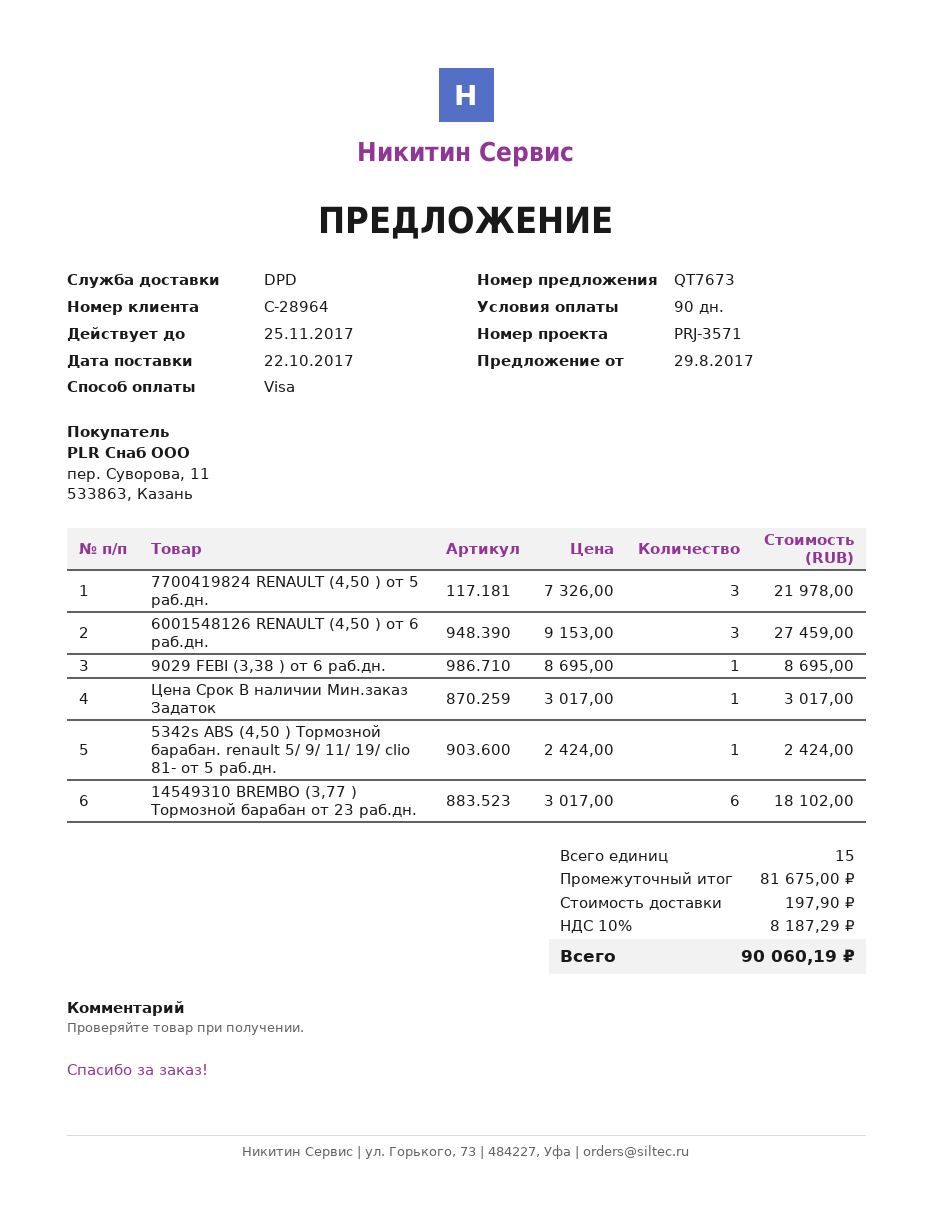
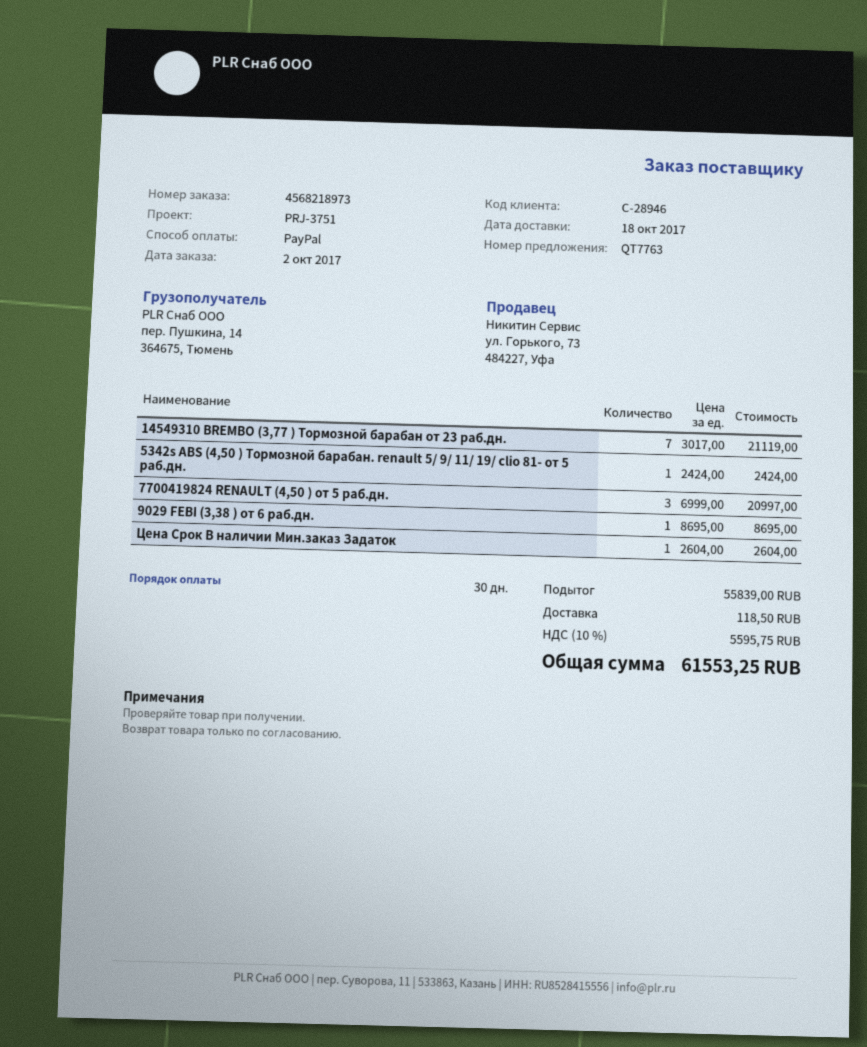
quote number: QT7673 -> QT7763
delivery date: 2017-10-22 -> 2017-10-18
payment terms: 90 days -> 30 days
customer number: C-28964 -> C-28946
reference: PRJ-3571 -> PRJ-3751
payment method: Visa -> PayPal
7700419824 RENAULT (4,50 ) от 5 раб.дн.: 3 x 7326.00 = 21978.00 -> 3 x 6999.00 = 20997.00
6001548126 RENAULT (4,50 ) от 6 раб.дн.: 3 x 9153.00 = 27459.00 -> none
Цена Срок В наличии Мин.заказ Задаток: 1 x 3017.00 = 3017.00 -> 1 x 2604.00 = 2604.00
14549310 BREMBO (3,77 ) Тормозной барабан от 23 раб.дн.: 6 x 3017.00 = 18102.00 -> 7 x 3017.00 = 21119.00
subtotal: 81675.00 -> 55839.00
shipping: 197.90 -> 118.50
tax: 10% = 8187.29 -> 10% = 5595.75
total: 90060.19 -> 61553.25

